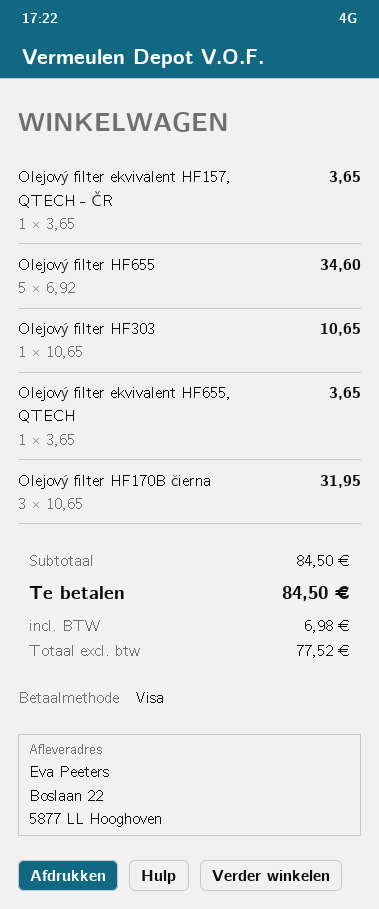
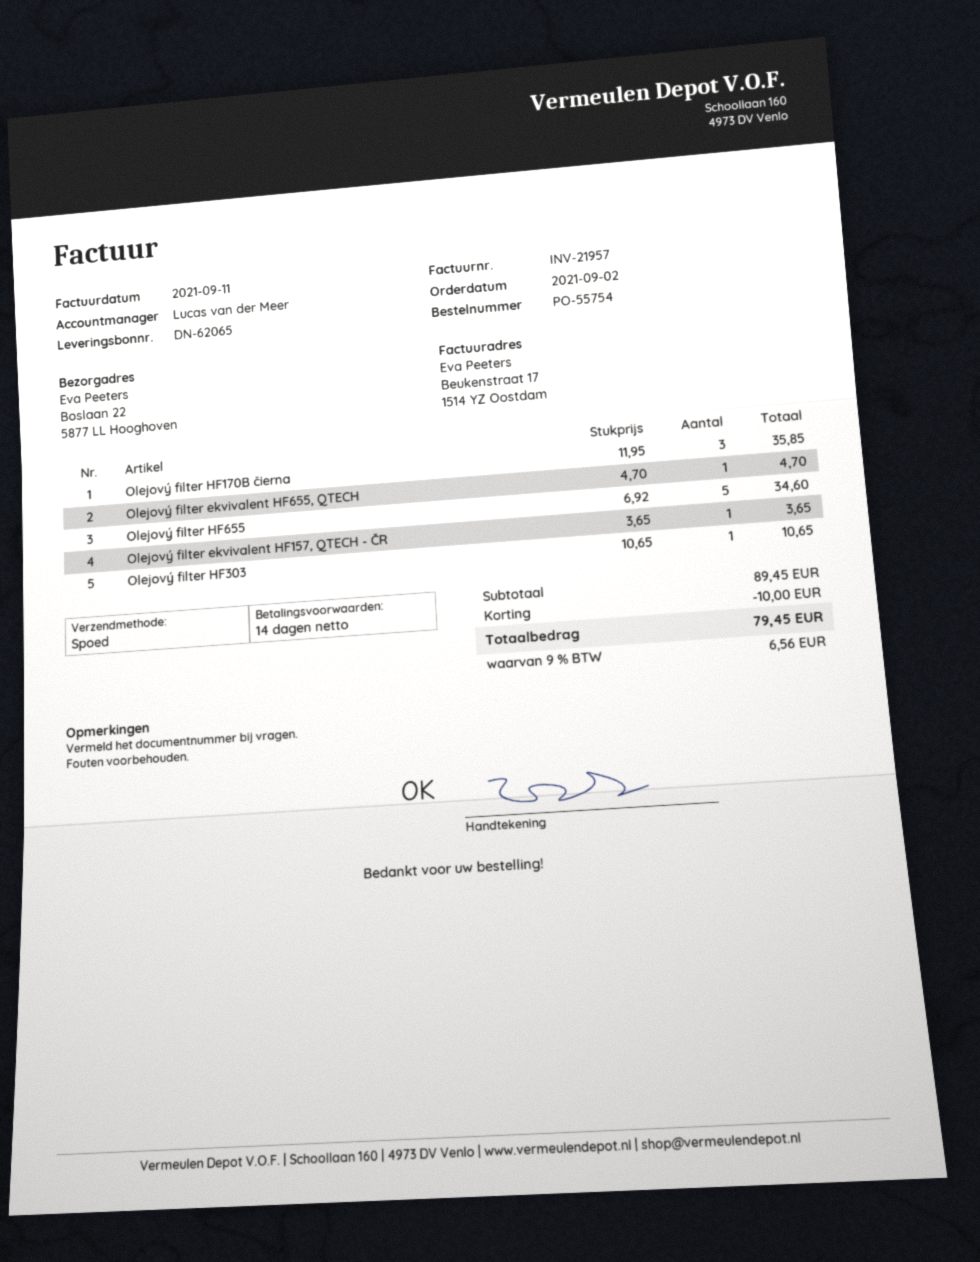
Olejový filter ekvivalent HF655, QTECH: 1 x 3.65 = 3.65 -> 1 x 4.70 = 4.70
Olejový filter HF170B čierna: 3 x 10.65 = 31.95 -> 3 x 11.95 = 35.85
subtotal: 84.50 -> 89.45
discount: none -> 10.00
tax: 6.98 -> 6.56
total: 84.50 -> 79.45

